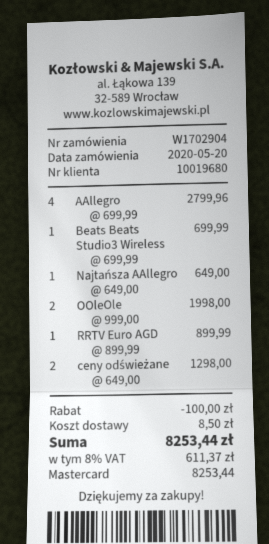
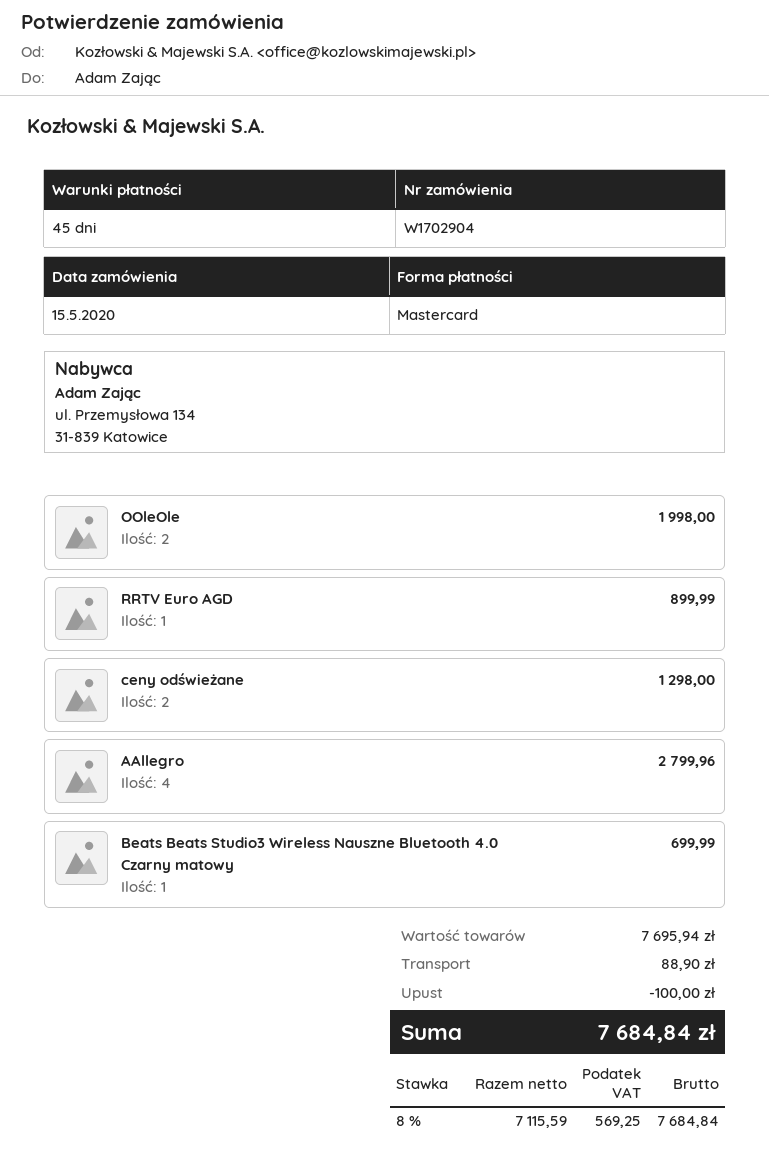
order date: 2020-05-20 -> 2020-05-15
Najtańsza AAllegro: 1 for 649.00 -> none
shipping: 8.50 -> 88.90
tax: 8% = 611.37 -> 8% = 569.25
total: 8253.44 -> 7684.84

